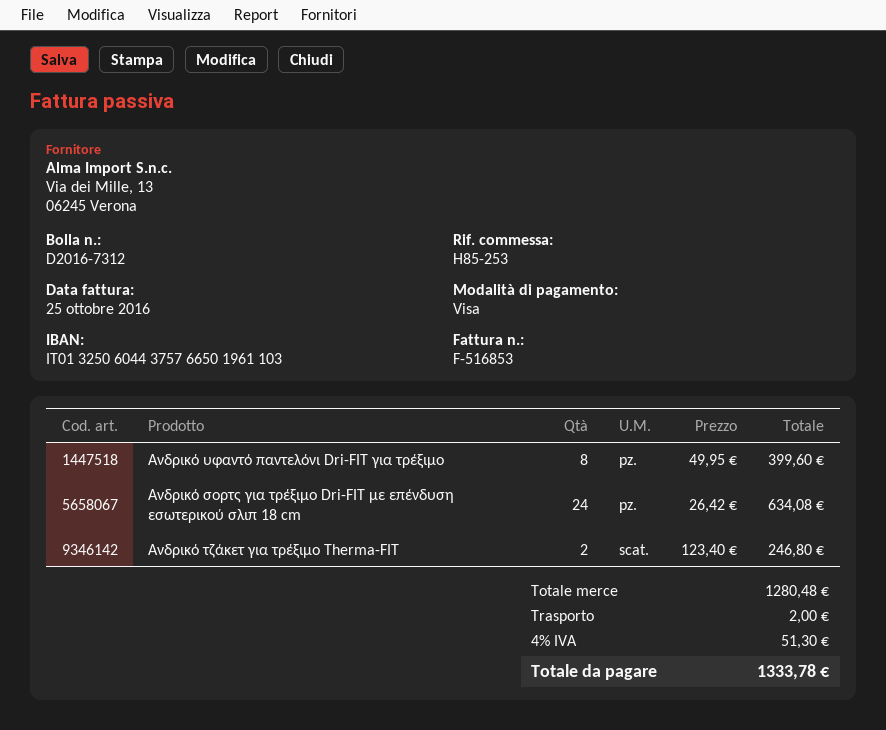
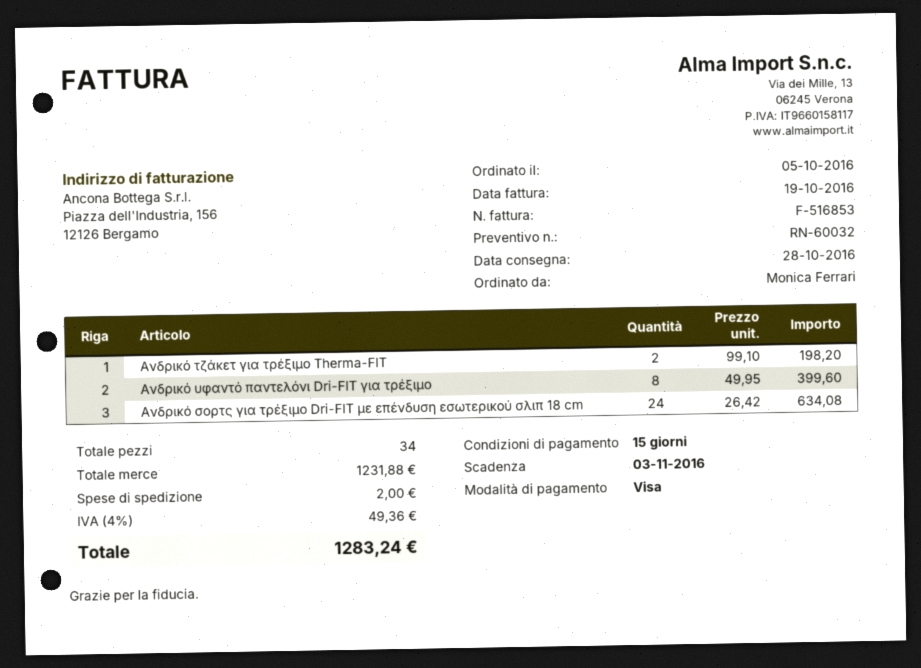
invoice date: 2016-10-25 -> 2016-10-19
Ανδρικό τζάκετ για τρέξιμο Therma-FIT: 2 x 123.40 = 246.80 -> 2 x 99.10 = 198.20
subtotal: 1280.48 -> 1231.88
tax: 4% = 51.30 -> 4% = 49.36
total: 1333.78 -> 1283.24

